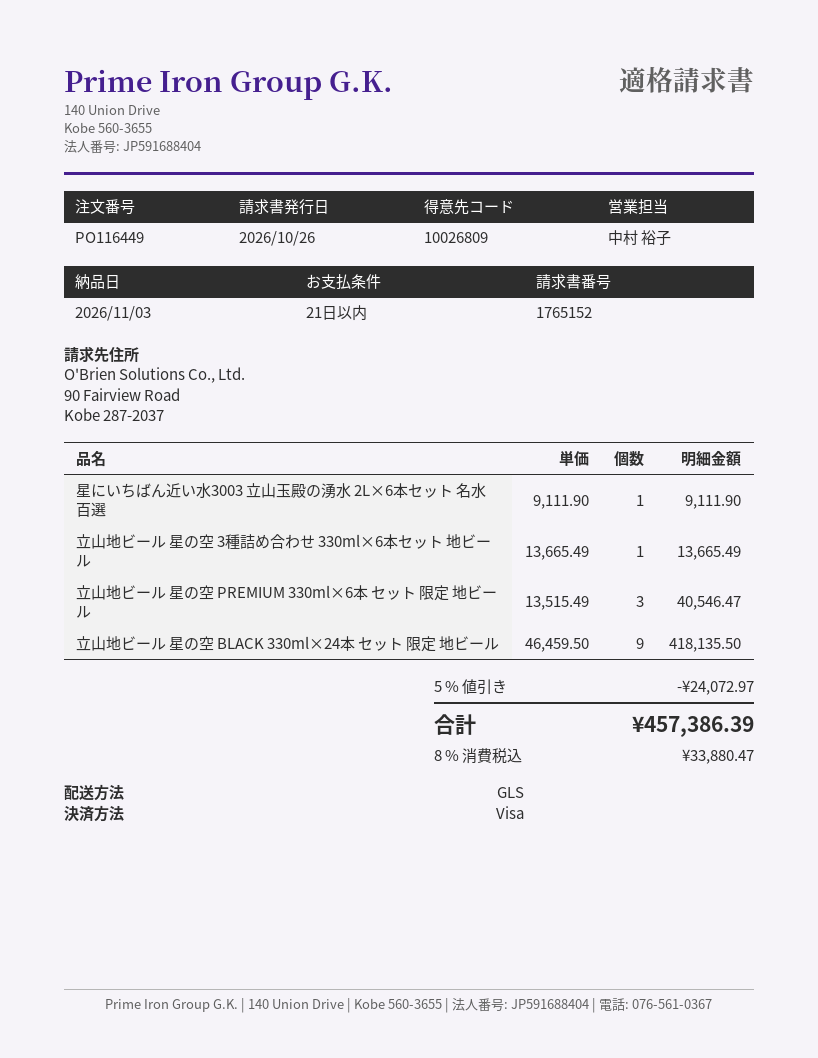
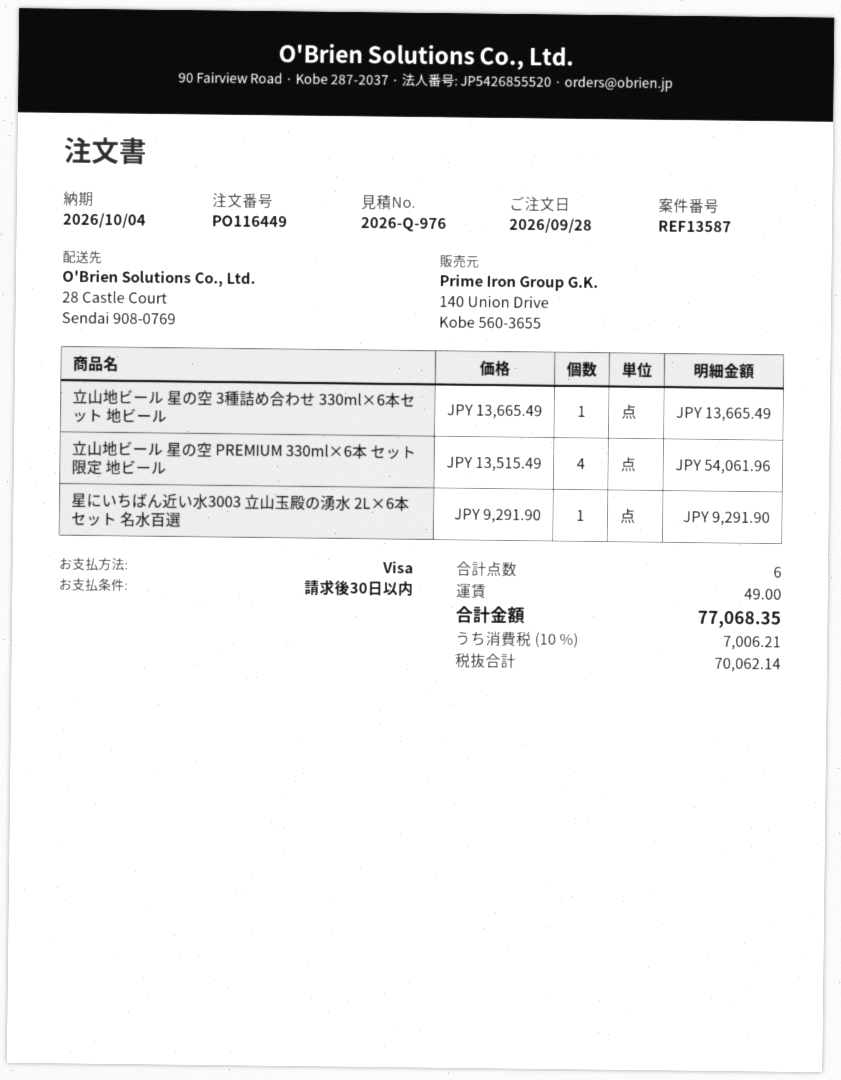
delivery date: 2026-11-03 -> 2026-10-04
payment terms: 21 days -> 30 days
星にいちばん近い水3003 立山玉殿の湧水 2L×6本セット 名水百選: 1 x 9111.90 = 9111.90 -> 1 x 9291.90 = 9291.90
立山地ビール 星の空 PREMIUM 330ml×6本 セット 限定 地ビール: 3 x 13515.49 = 40546.47 -> 4 x 13515.49 = 54061.96
立山地ビール 星の空 BLACK 330ml×24本 セット 限定 地ビール: 9 x 46459.50 = 418135.50 -> none
discount: 5% = 24072.97 -> none
shipping: none -> 49.00
tax: 8% = 33880.47 -> 10% = 7006.21
total: 457386.39 -> 77068.35

